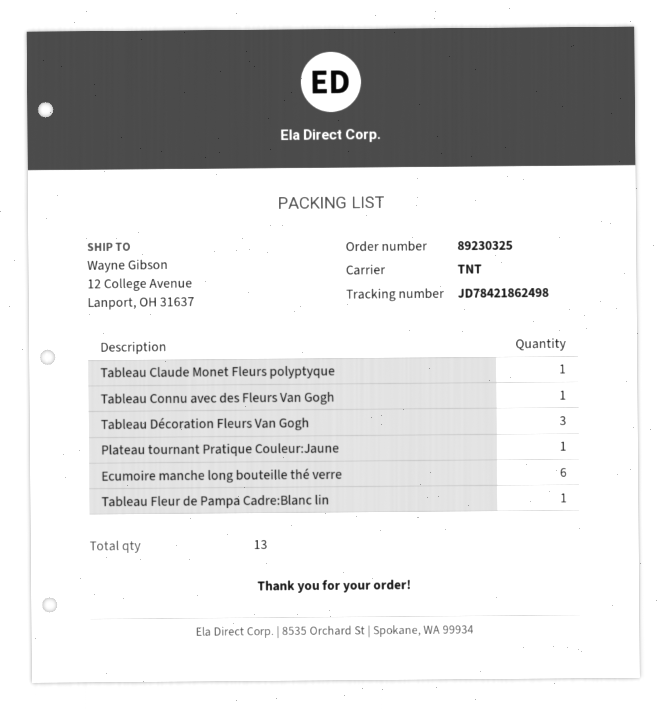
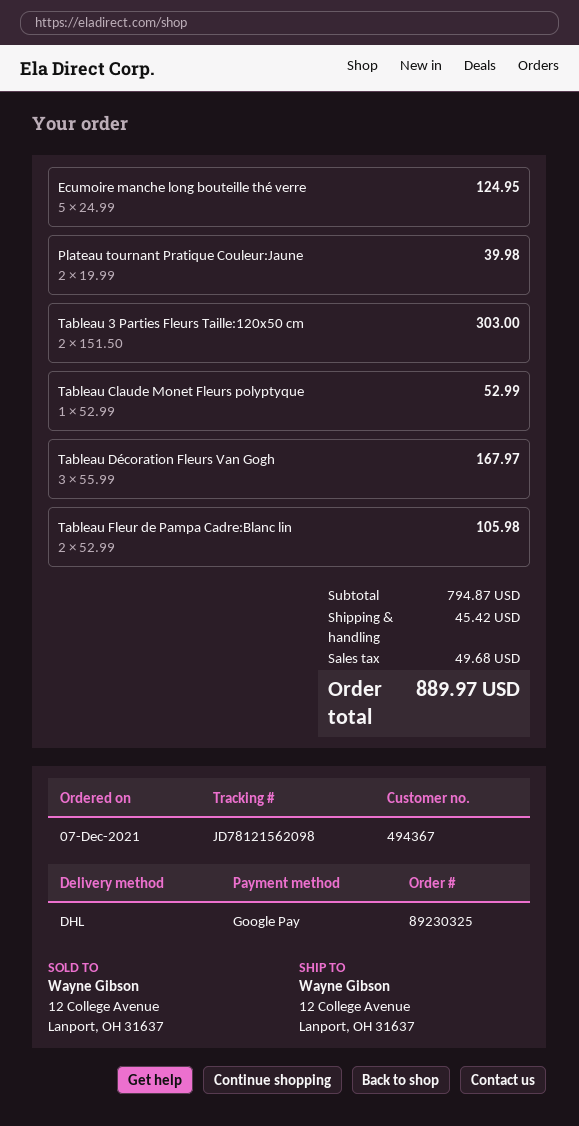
shipping method: TNT -> DHL
tracking number: JD78421862498 -> JD78121562098
Tableau Connu avec des Fleurs Van Gogh: 1 -> none
Plateau tournant Pratique Couleur:Jaune: 1 -> 2
Ecumoire manche long bouteille thé verre: 6 -> 5
Tableau Fleur de Pampa Cadre:Blanc lin: 1 -> 2
Tableau 3 Parties Fleurs Taille:120x50 cm: none -> 2

